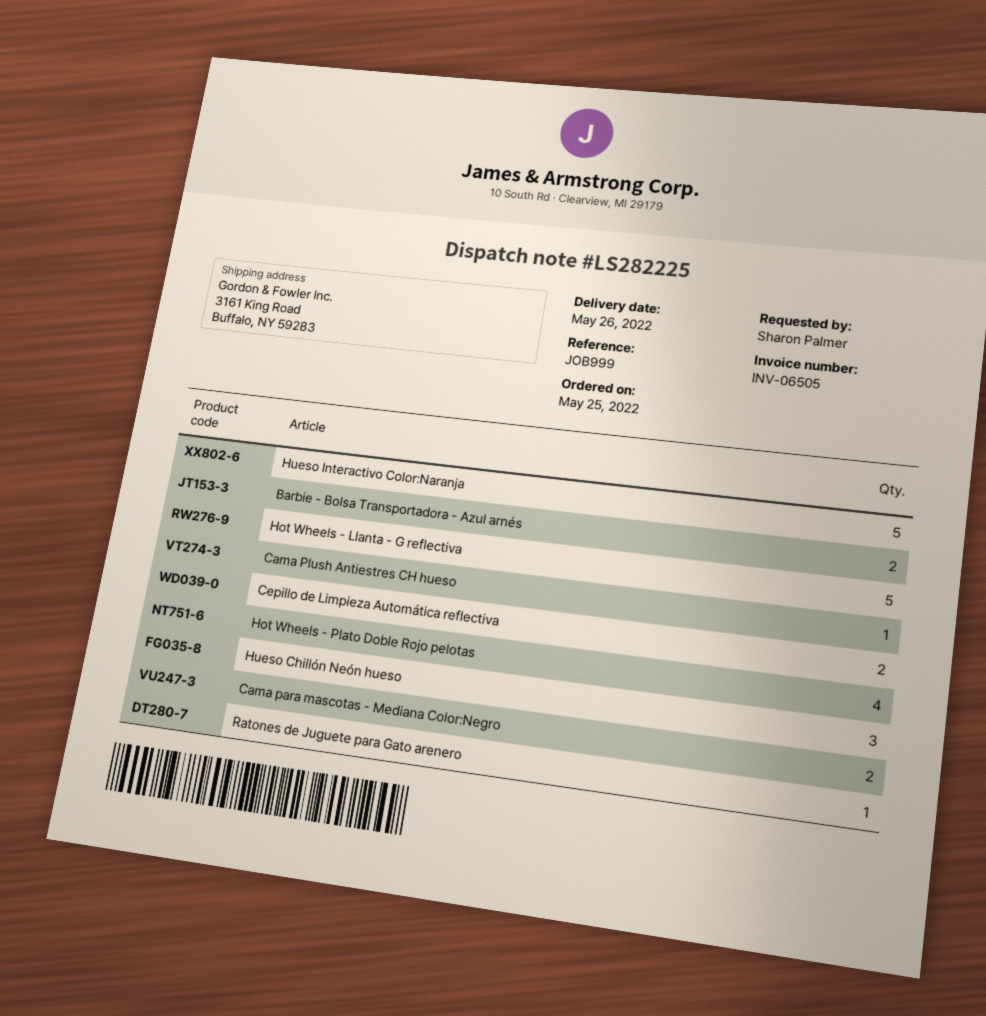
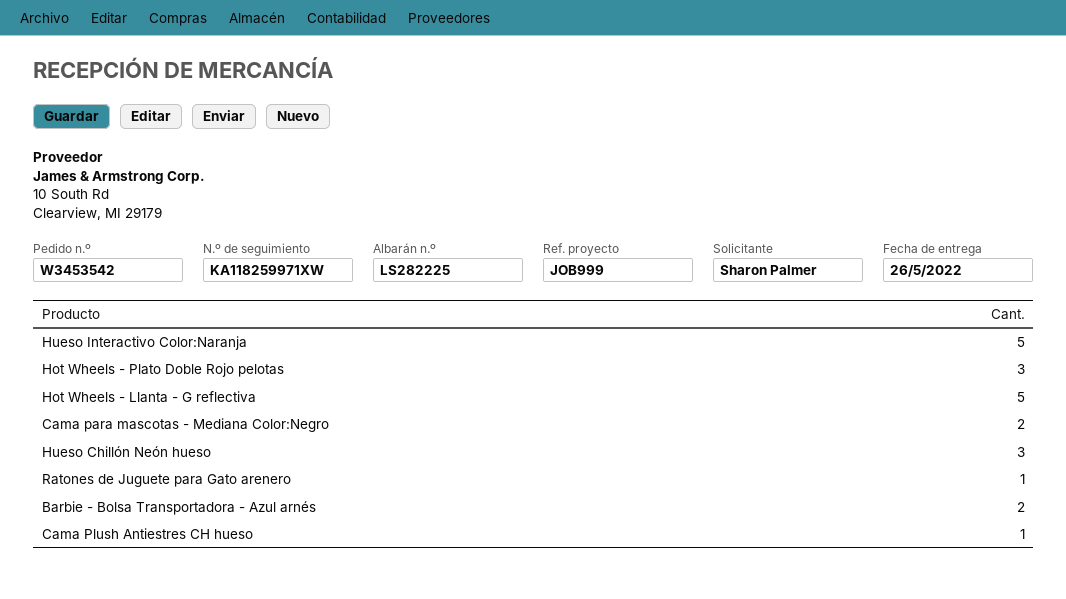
Cepillo de Limpieza Automática reflectiva: 2 -> none
Hot Wheels - Plato Doble Rojo pelotas: 4 -> 3

